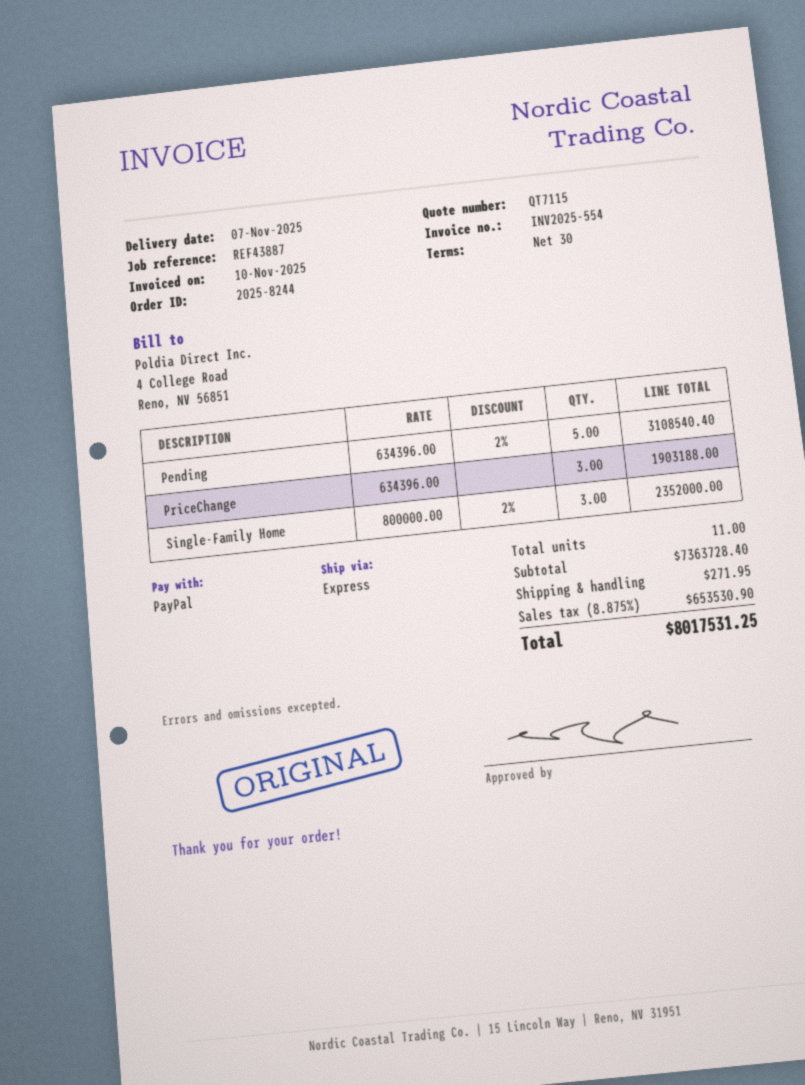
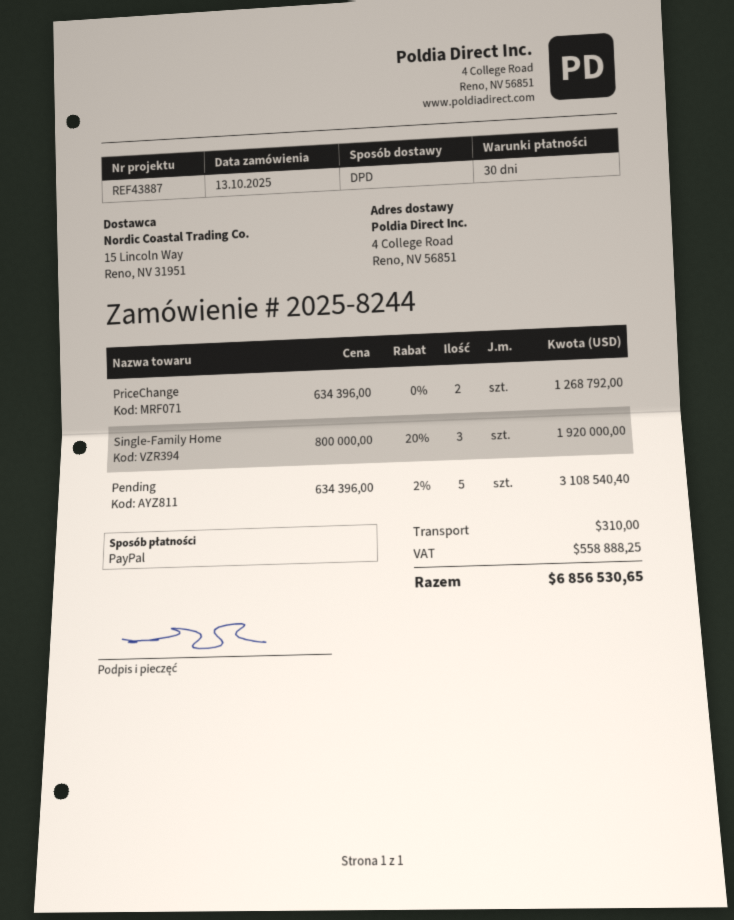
shipping method: express -> DPD
PriceChange: 3 x 634396.00 = 1903188.00 -> 2 x 634396.00 = 1268792.00
Single-Family Home: 3 x 800000.00 - 2% = 2352000.00 -> 3 x 800000.00 - 20% = 1920000.00
shipping: 271.95 -> 310.00
tax: 653530.90 -> 558888.25
total: 8017531.25 -> 6856530.65

